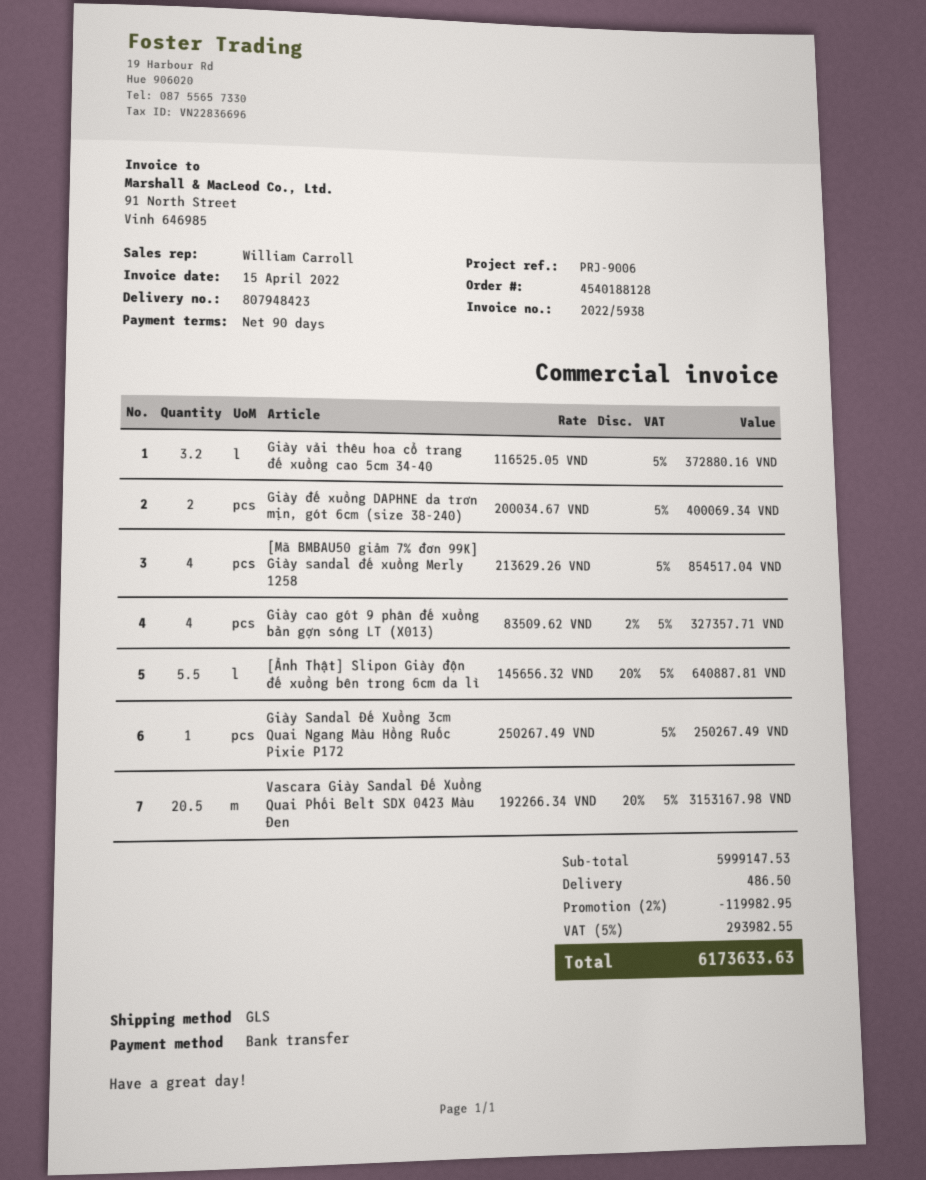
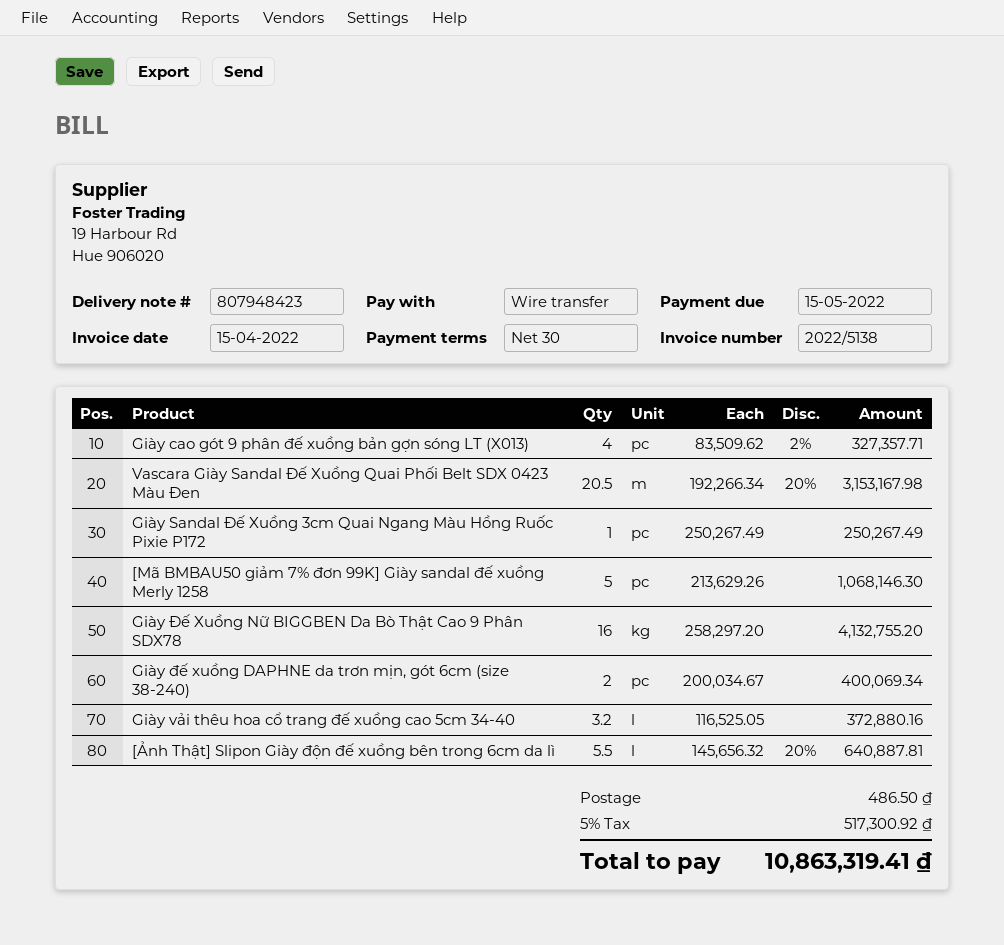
invoice number: 2022/5938 -> 2022/5138
payment terms: 90 days -> 30 days
[Mã BMBAU50 giảm 7% đơn 99K] Giày sandal đế xuồng Merly 1258: 4 x 213629.26 = 854517.04 -> 5 x 213629.26 = 1068146.30
Giày Đế Xuồng Nữ BIGGBEN Da Bò Thật Cao 9 Phân SDX78: none -> 16 x 258297.20 = 4132755.20
discount: 2% = 119982.95 -> none
tax: 5% = 293982.55 -> 5% = 517300.92
total: 6173633.63 -> 10863319.41

